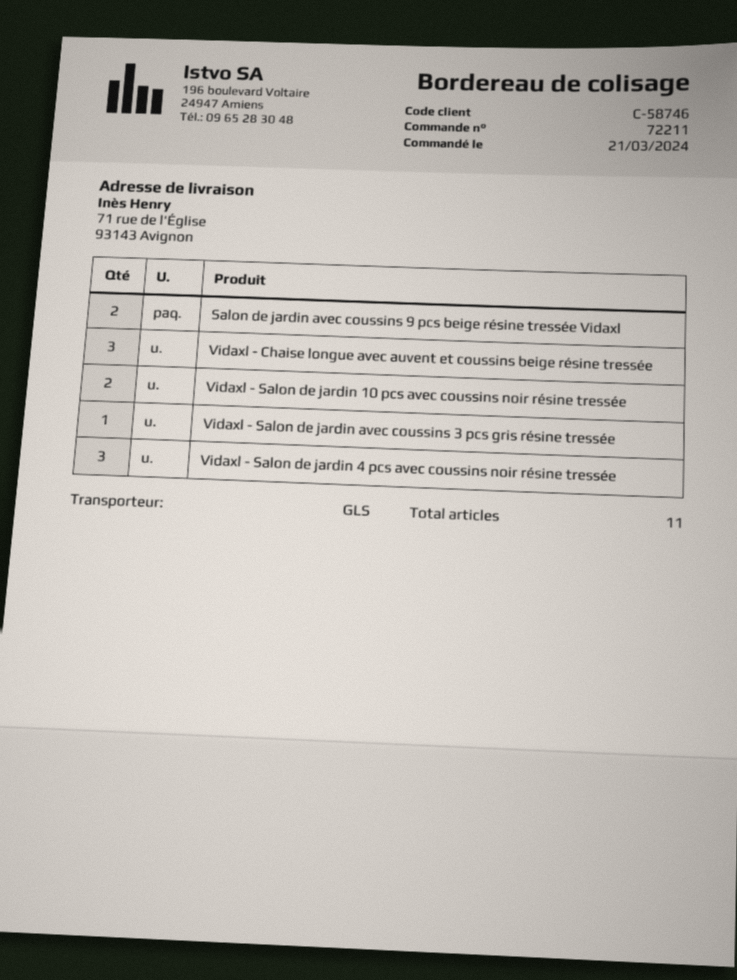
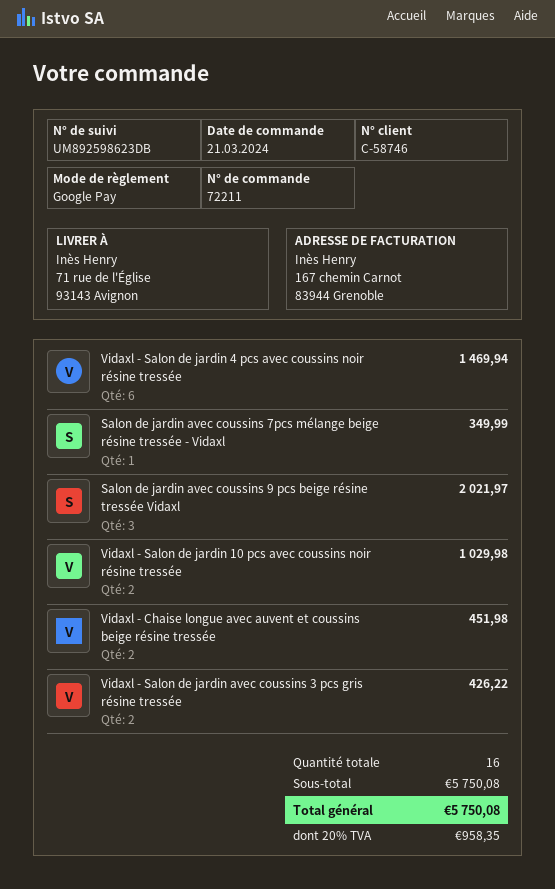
Salon de jardin avec coussins 9 pcs beige résine tressée Vidaxl: 2 -> 3
Vidaxl - Chaise longue avec auvent et coussins beige résine tressée: 3 -> 2
Vidaxl - Salon de jardin avec coussins 3 pcs gris résine tressée: 1 -> 2
Vidaxl - Salon de jardin 4 pcs avec coussins noir résine tressée: 3 -> 6
Salon de jardin avec coussins 7pcs mélange beige résine tressée - Vidaxl: none -> 1
total quantity: 11 -> 16

